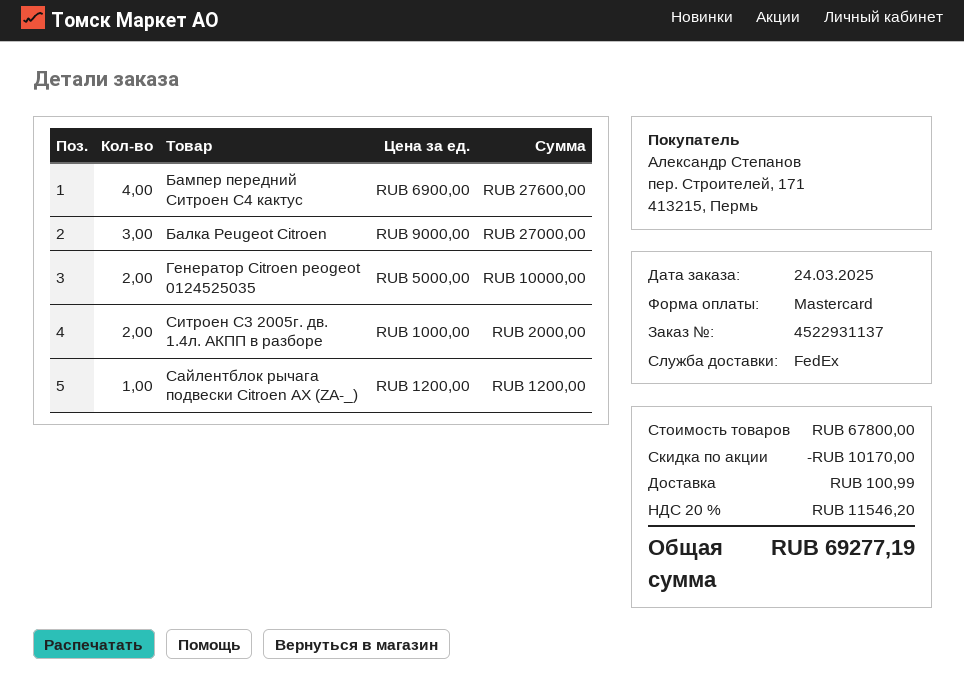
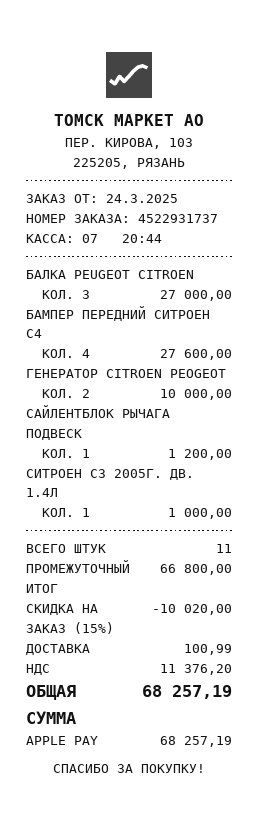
order number: 4522931137 -> 4522931737
payment method: Mastercard -> Apple Pay
Ситроен С3 2005г. дв. 1.4л. АКПП в разборе: 2 for 2000.00 -> 1 for 1000.00
subtotal: 67800.00 -> 66800.00
discount: 10170.00 -> 10020.00
tax: 11546.20 -> 11376.20
total: 69277.19 -> 68257.19

